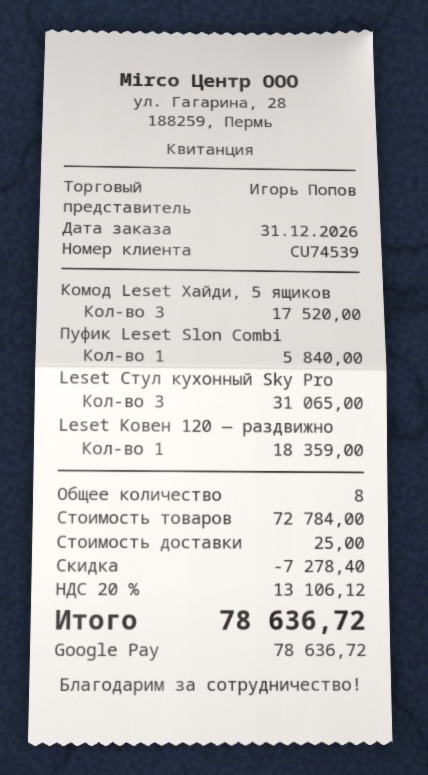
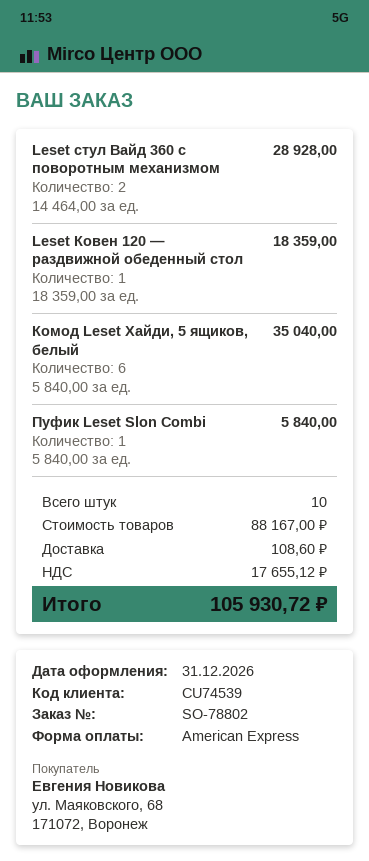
payment method: Google Pay -> American Express
Комод Leset Хайди, 5 ящиков: 3 for 17520.00 -> 6 for 35040.00
Leset Стул кухонный Sky Pro: 3 for 31065.00 -> none
Leset стул Вайд 360 с поворотным механизмом: none -> 2 for 28928.00
total quantity: 8 -> 10
subtotal: 72784.00 -> 88167.00
discount: 7278.40 -> none
shipping: 25.00 -> 108.60
tax: 13106.12 -> 17655.12
total: 78636.72 -> 105930.72

